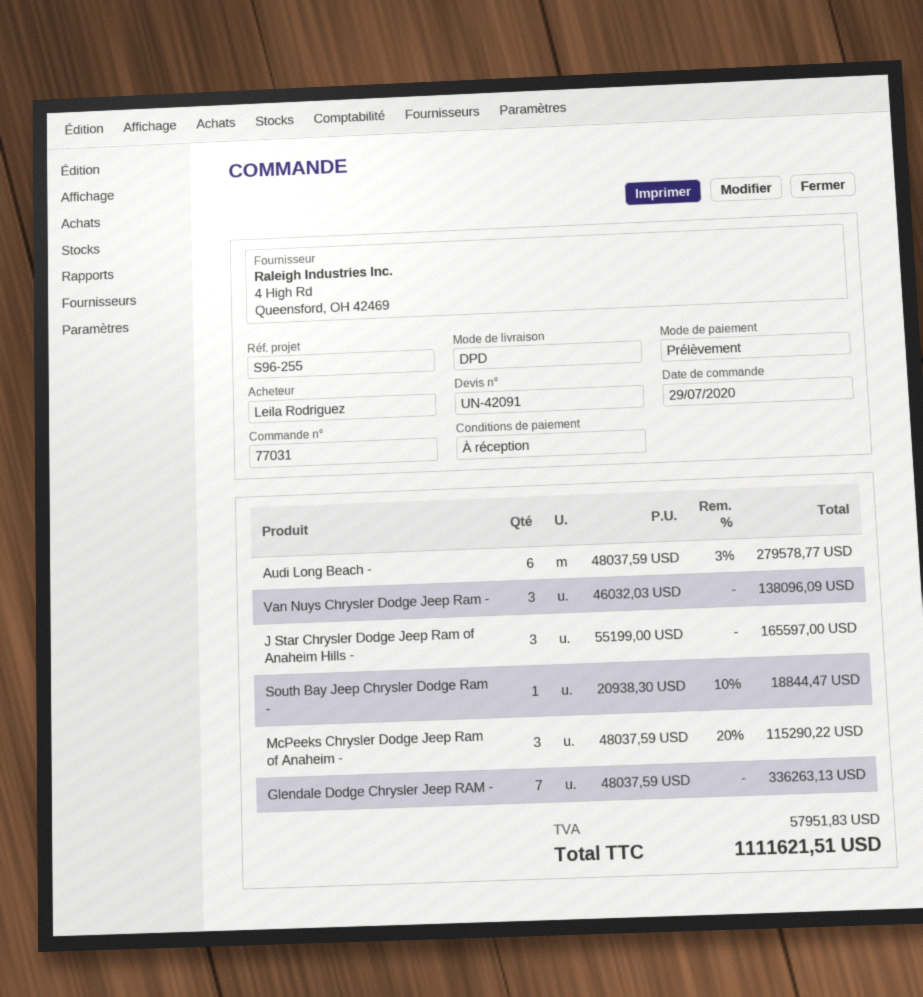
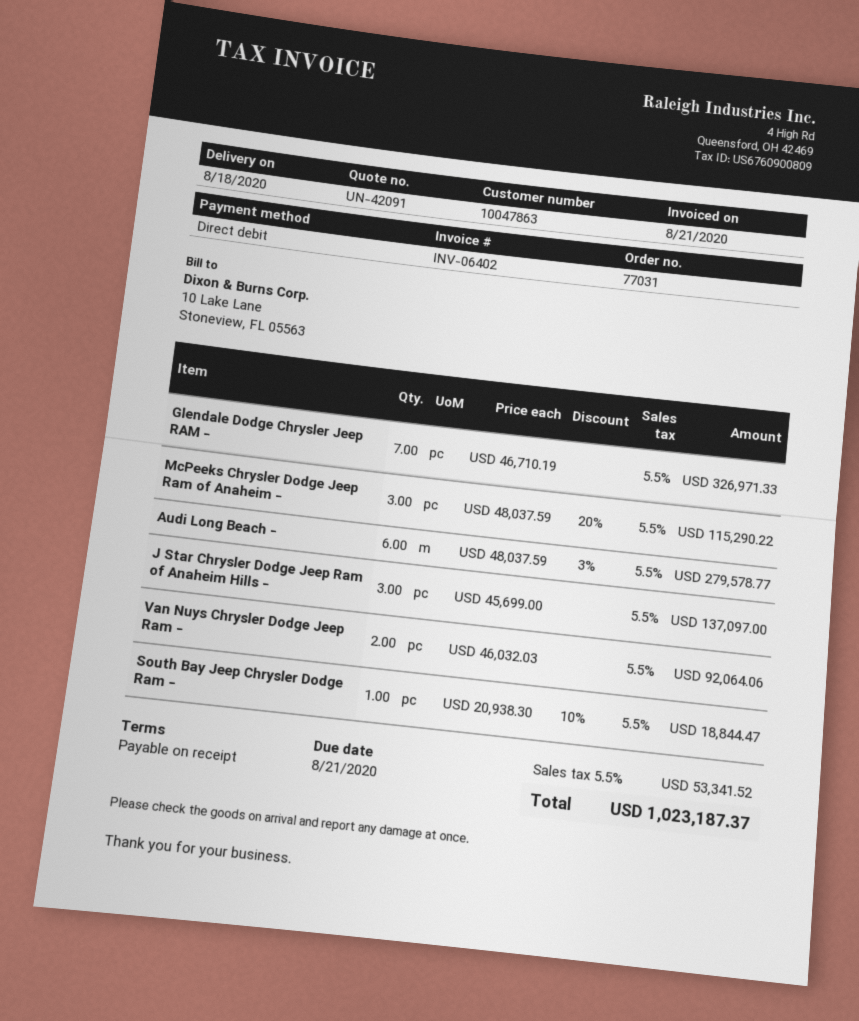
Van Nuys Chrysler Dodge Jeep Ram -: 3 x 46032.03 = 138096.09 -> 2 x 46032.03 = 92064.06
J Star Chrysler Dodge Jeep Ram of Anaheim Hills -: 3 x 55199.00 = 165597.00 -> 3 x 45699.00 = 137097.00
Glendale Dodge Chrysler Jeep RAM -: 7 x 48037.59 = 336263.13 -> 7 x 46710.19 = 326971.33
tax: 57951.83 -> 53341.52
total: 1111621.51 -> 1023187.37

